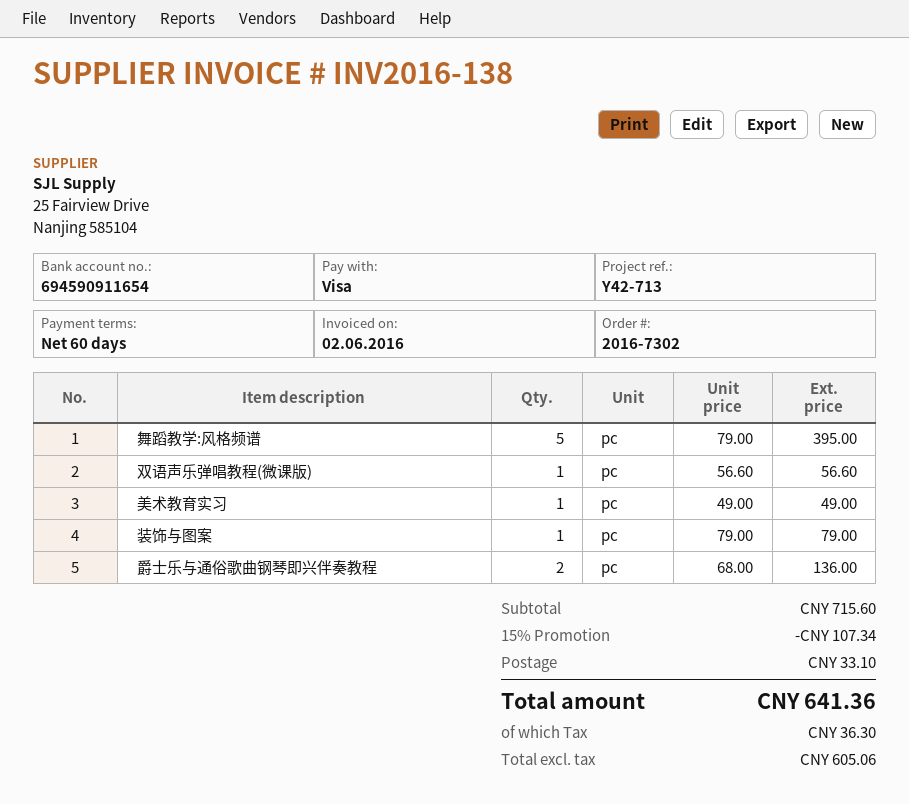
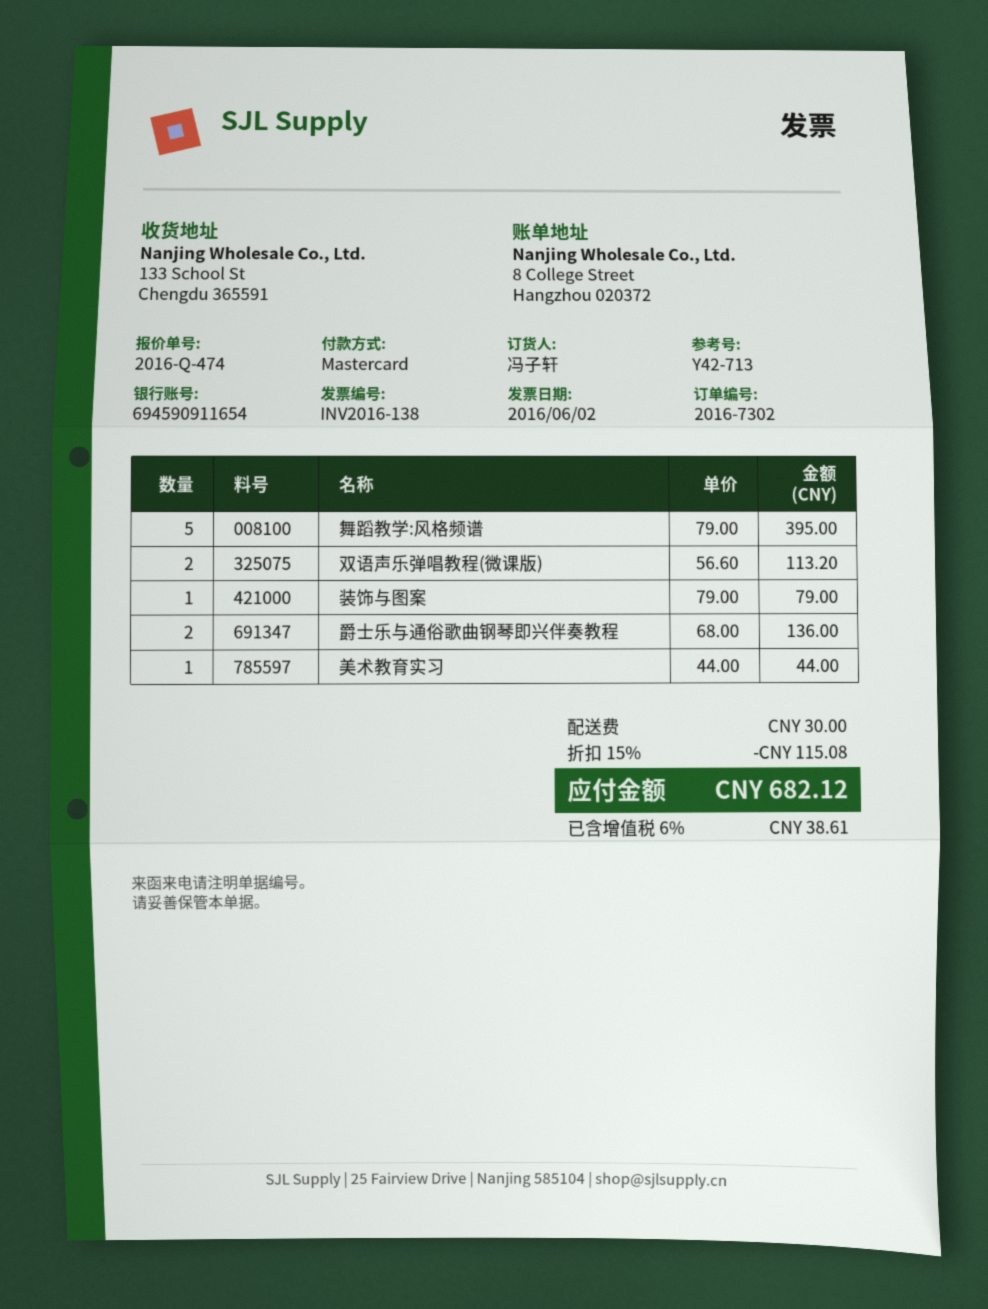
payment method: Visa -> Mastercard
双语声乐弹唱教程(微课版): 1 x 56.60 = 56.60 -> 2 x 56.60 = 113.20
美术教育实习: 1 x 49.00 = 49.00 -> 1 x 44.00 = 44.00
discount: 15% = 107.34 -> 15% = 115.08
shipping: 33.10 -> 30.00
tax: 36.30 -> 38.61
total: 641.36 -> 682.12

